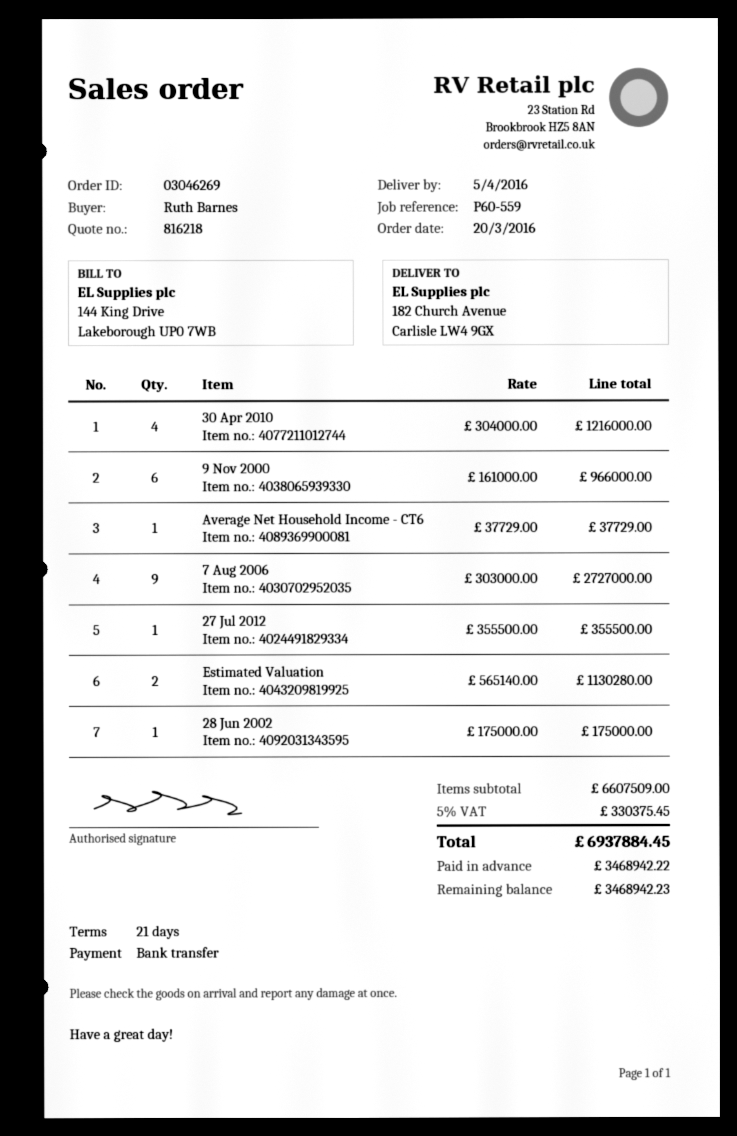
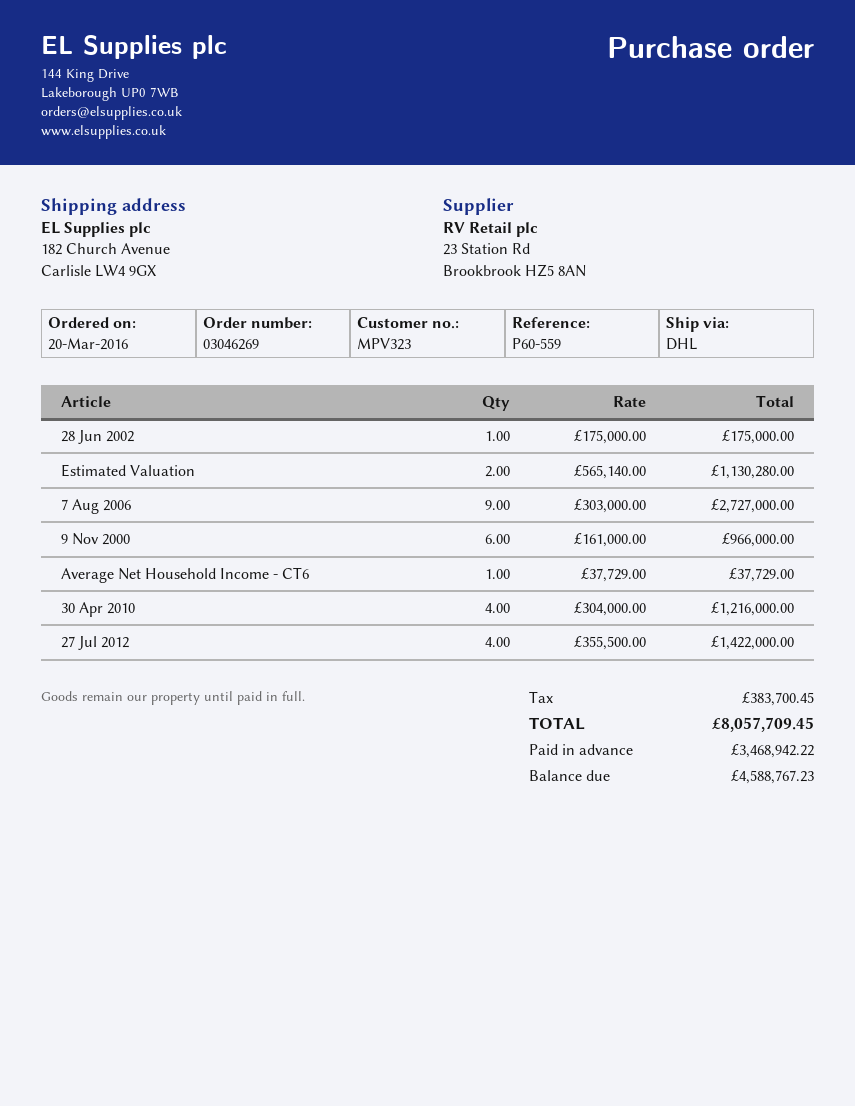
27 Jul 2012: 1 x 355500.00 = 355500.00 -> 4 x 355500.00 = 1422000.00
tax: 330375.45 -> 383700.45
total: 6937884.45 -> 8057709.45
balance: 3468942.23 -> 4588767.23

